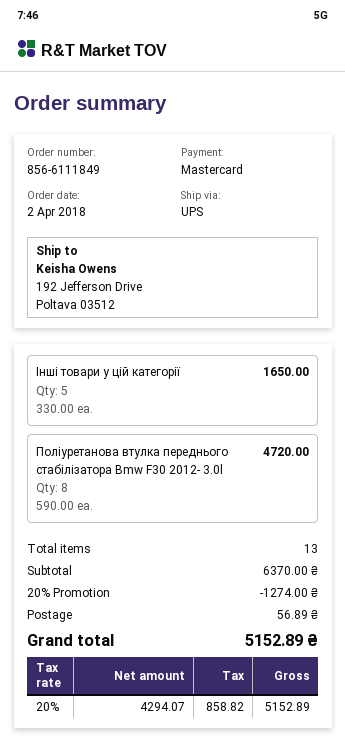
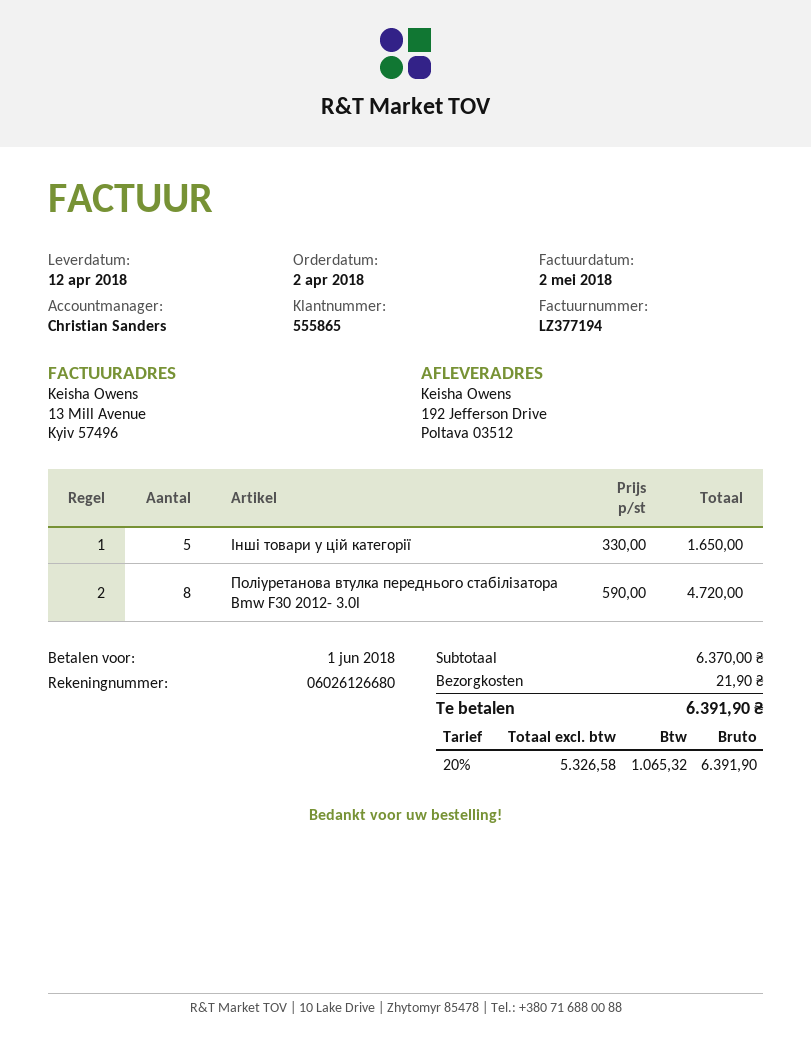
discount: 20% = 1274.00 -> none
shipping: 56.89 -> 21.90
net: 4294.07 -> 5326.58
tax: 20% = 858.82 -> 20% = 1065.32
total: 5152.89 -> 6391.90

